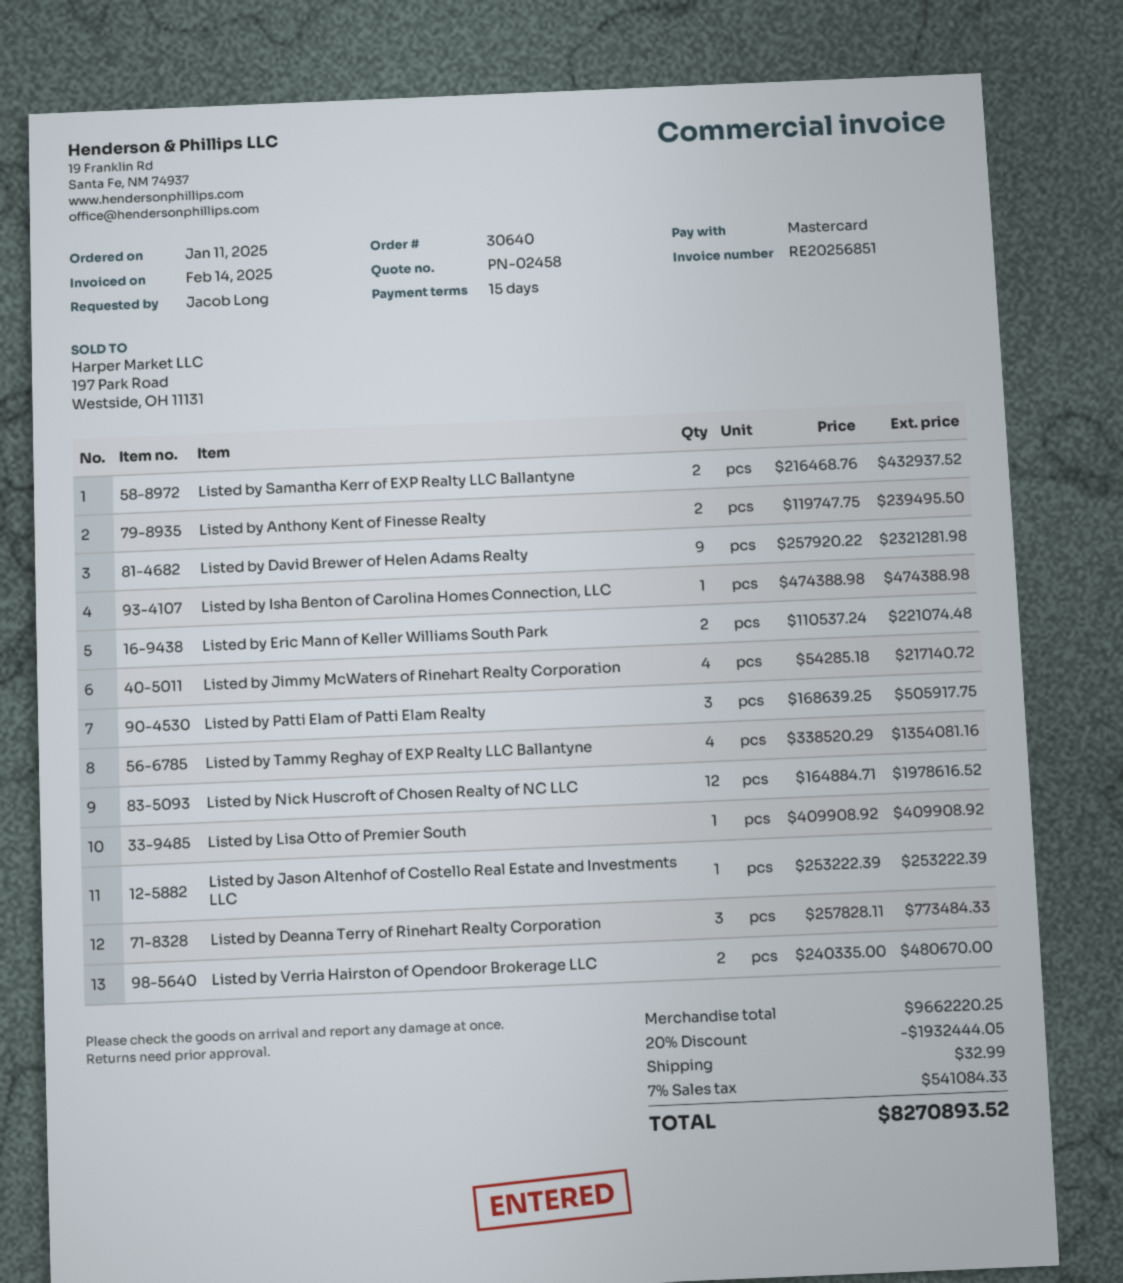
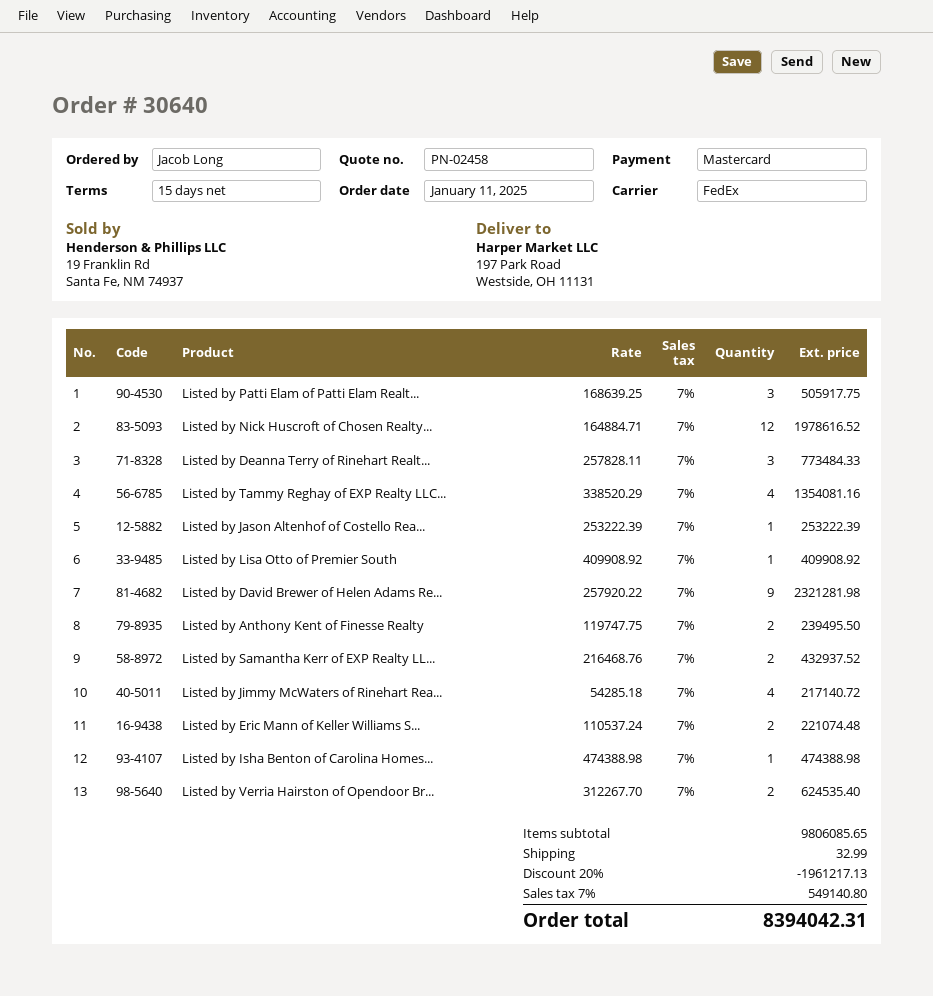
Listed by Verria Hairston of Opendoor Brokerage LLC: 2 x 240335.00 = 480670.00 -> 2 x 312267.70 = 624535.40
subtotal: 9662220.25 -> 9806085.65
discount: 20% = 1932444.05 -> 20% = 1961217.13
tax: 7% = 541084.33 -> 7% = 549140.80
total: 8270893.52 -> 8394042.31

